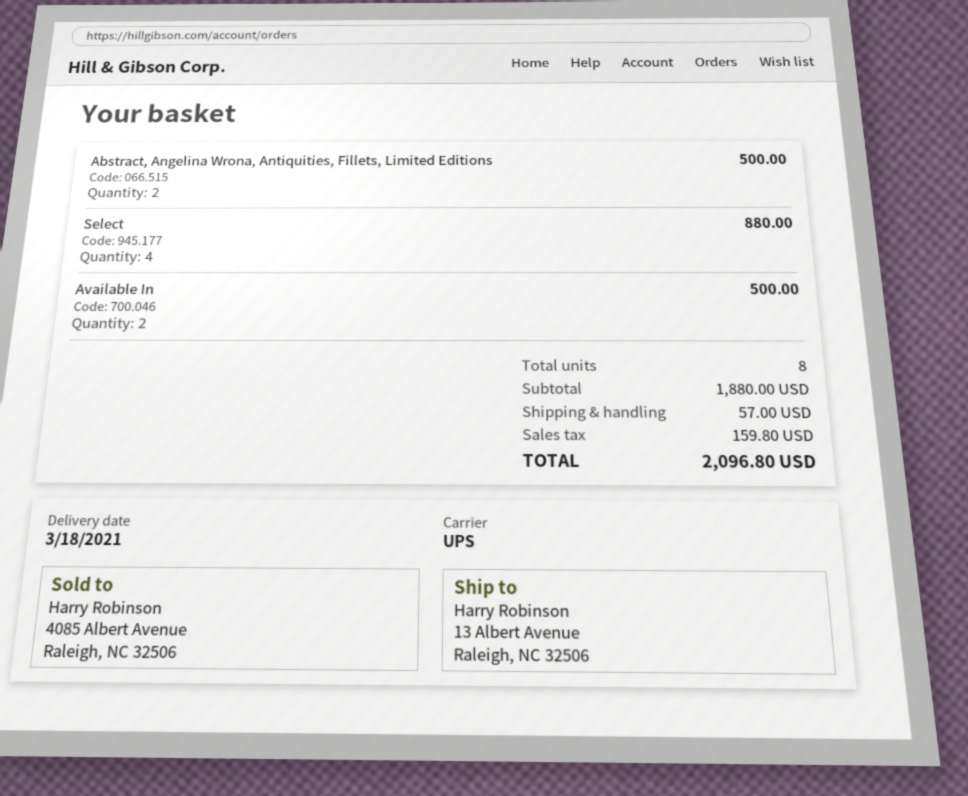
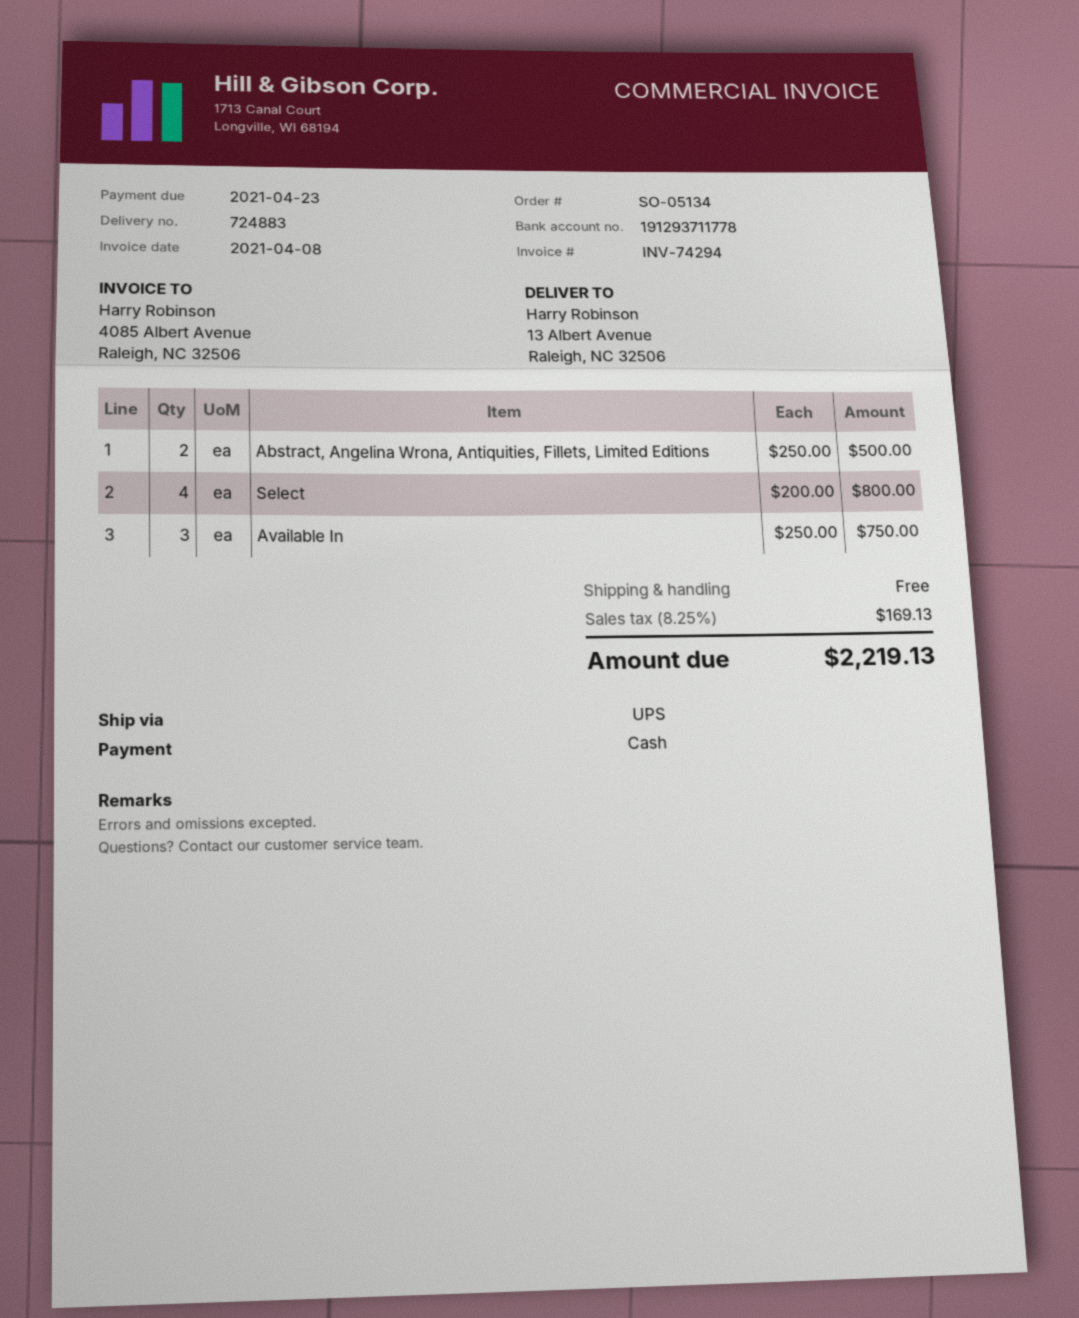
Select: 4 for 880.00 -> 4 for 800.00
Available In: 2 for 500.00 -> 3 for 750.00
shipping: 57.00 -> 0.00
tax: 159.80 -> 169.13
total: 2096.80 -> 2219.13

